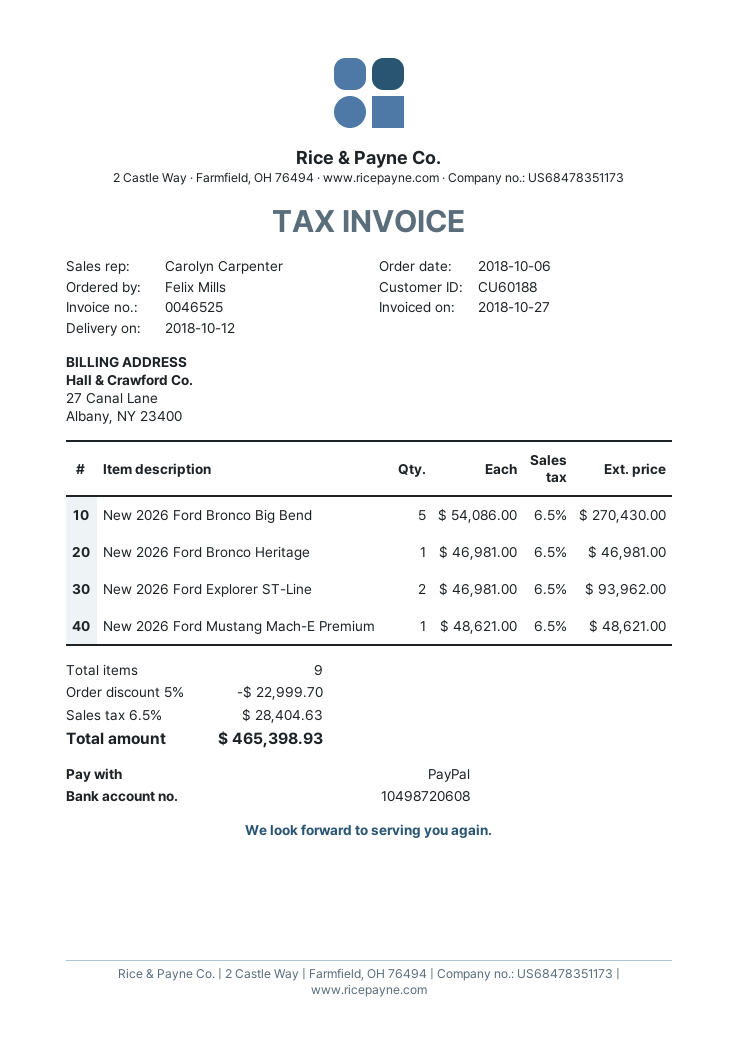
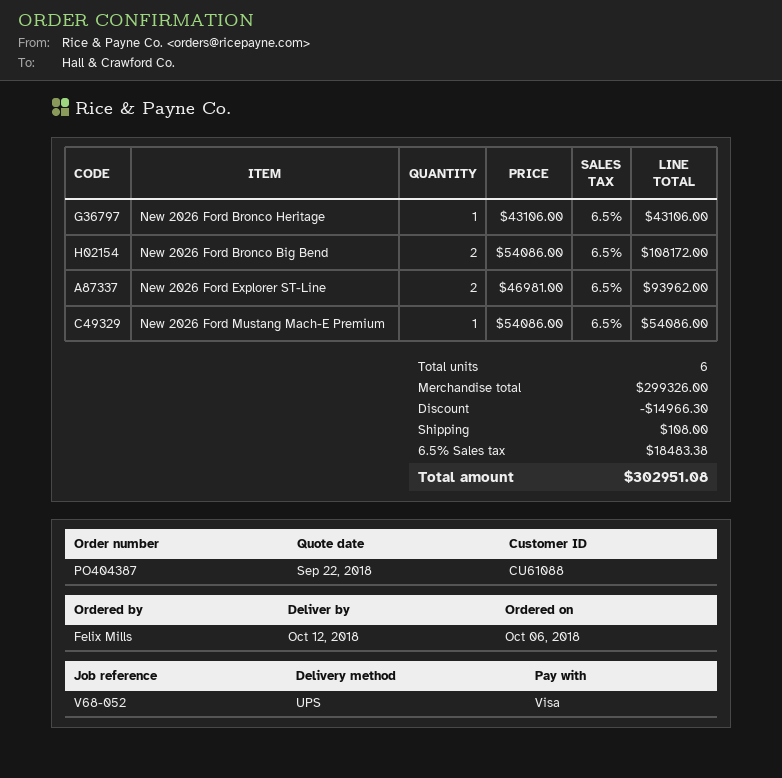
customer number: CU60188 -> CU61088
payment method: PayPal -> Visa
New 2026 Ford Bronco Big Bend: 5 x 54086.00 = 270430.00 -> 2 x 54086.00 = 108172.00
New 2026 Ford Bronco Heritage: 1 x 46981.00 = 46981.00 -> 1 x 43106.00 = 43106.00
New 2026 Ford Mustang Mach-E Premium: 1 x 48621.00 = 48621.00 -> 1 x 54086.00 = 54086.00
total quantity: 9 -> 6
discount: 22999.70 -> 14966.30
shipping: none -> 108.00
tax: 6.5% = 28404.63 -> 6.5% = 18483.38
total: 465398.93 -> 302951.08

